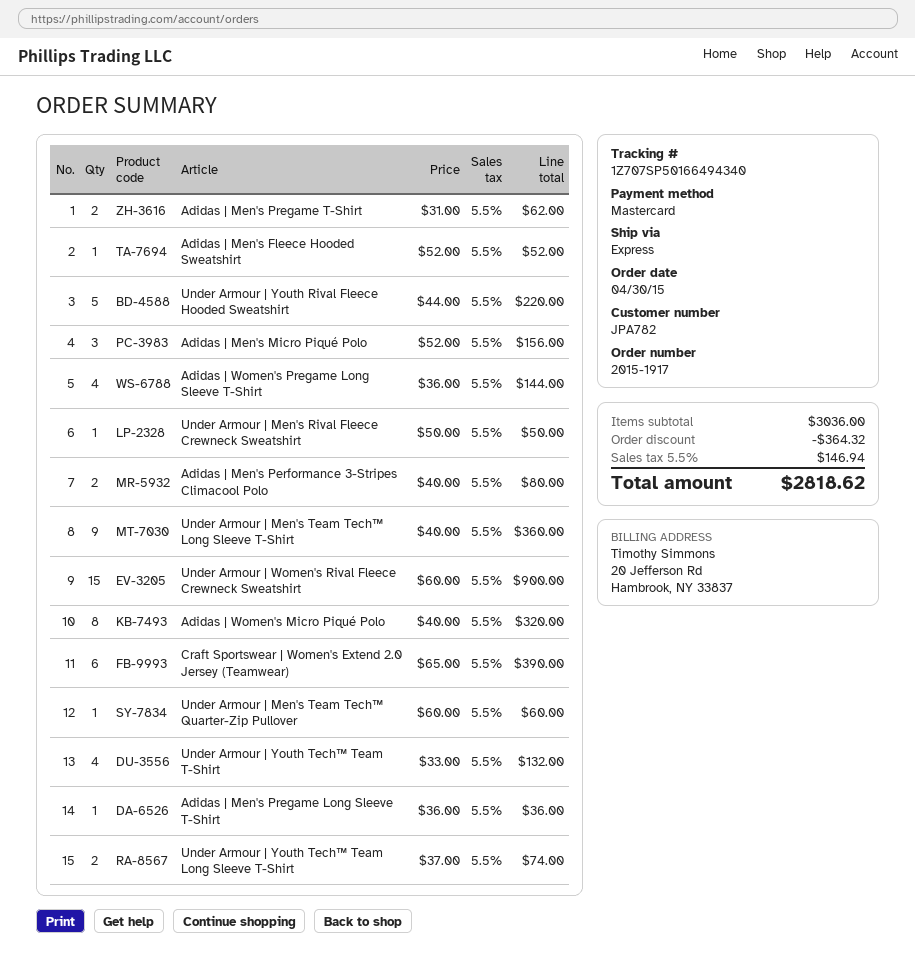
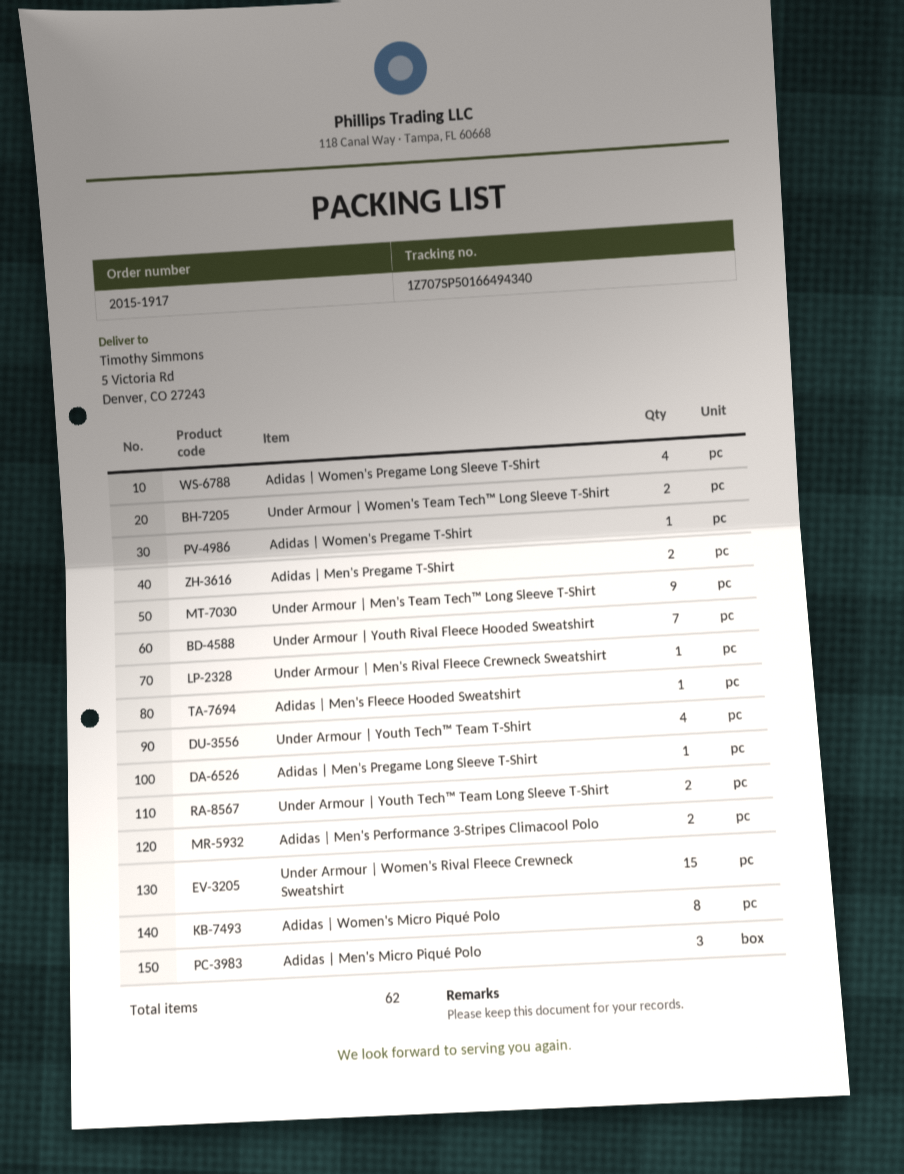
Under Armour | Youth Rival Fleece Hooded Sweatshirt: 5 -> 7
Craft Sportswear | Women's Extend 2.0 Jersey (Teamwear): 6 -> none
Under Armour | Men's Team Tech™ Quarter-Zip Pullover: 1 -> none
Under Armour | Women's Team Tech™ Long Sleeve T-Shirt: none -> 2
Adidas | Women's Pregame T-Shirt: none -> 1

